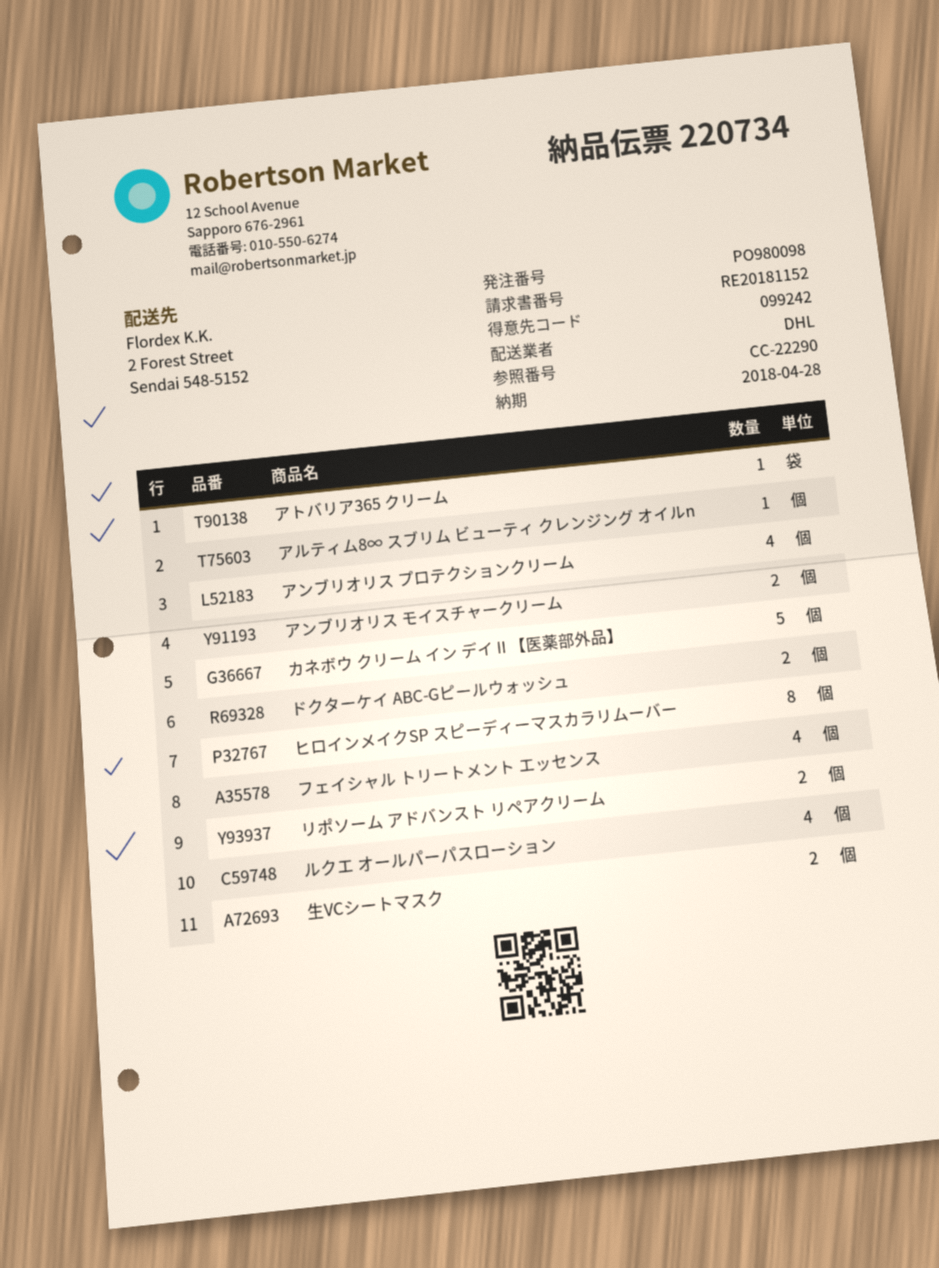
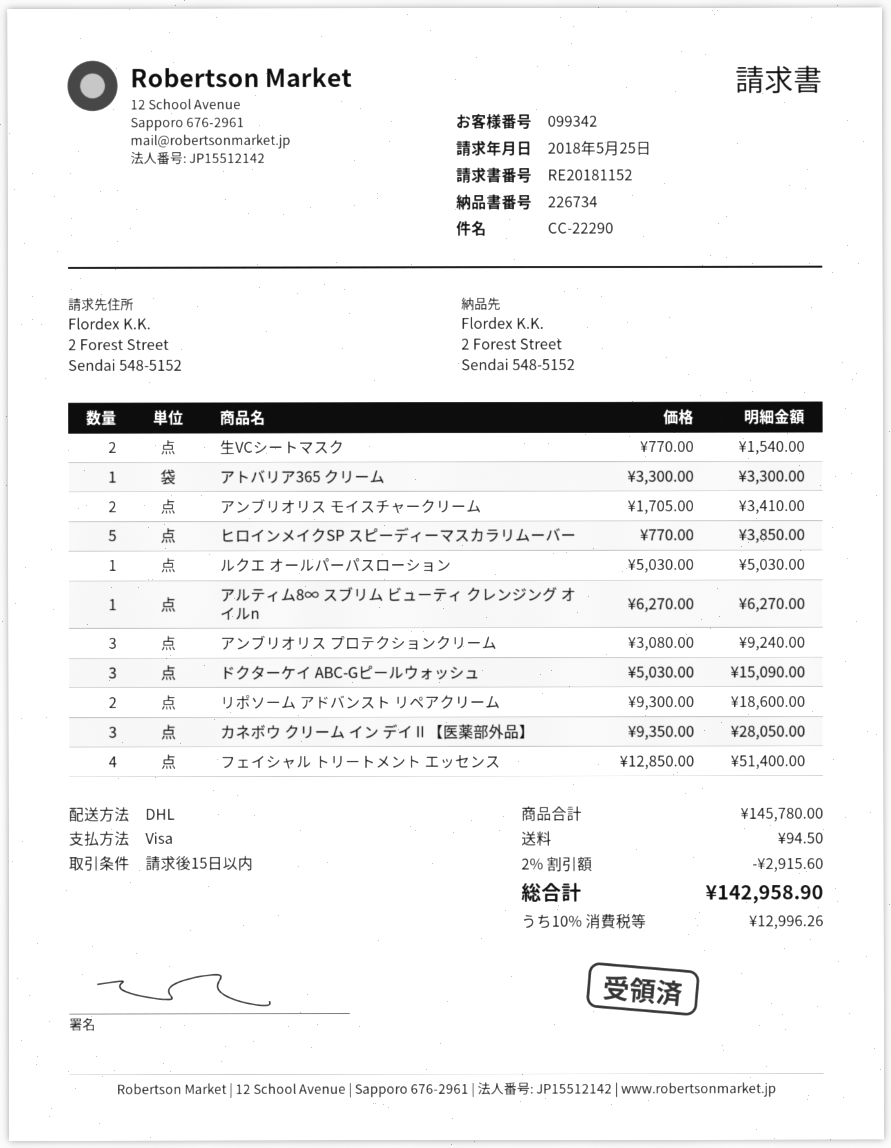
delivery note number: 220734 -> 226734
customer number: 099242 -> 099342
アンブリオリス プロテクションクリーム: 4 -> 3
カネボウ クリーム イン デイⅡ【医薬部外品】: 5 -> 3
ドクターケイ ABC-Gピールウォッシュ: 2 -> 3
ヒロインメイクSP スピーディーマスカラリムーバー: 8 -> 5
ルクエ オールパーパスローション: 4 -> 1

